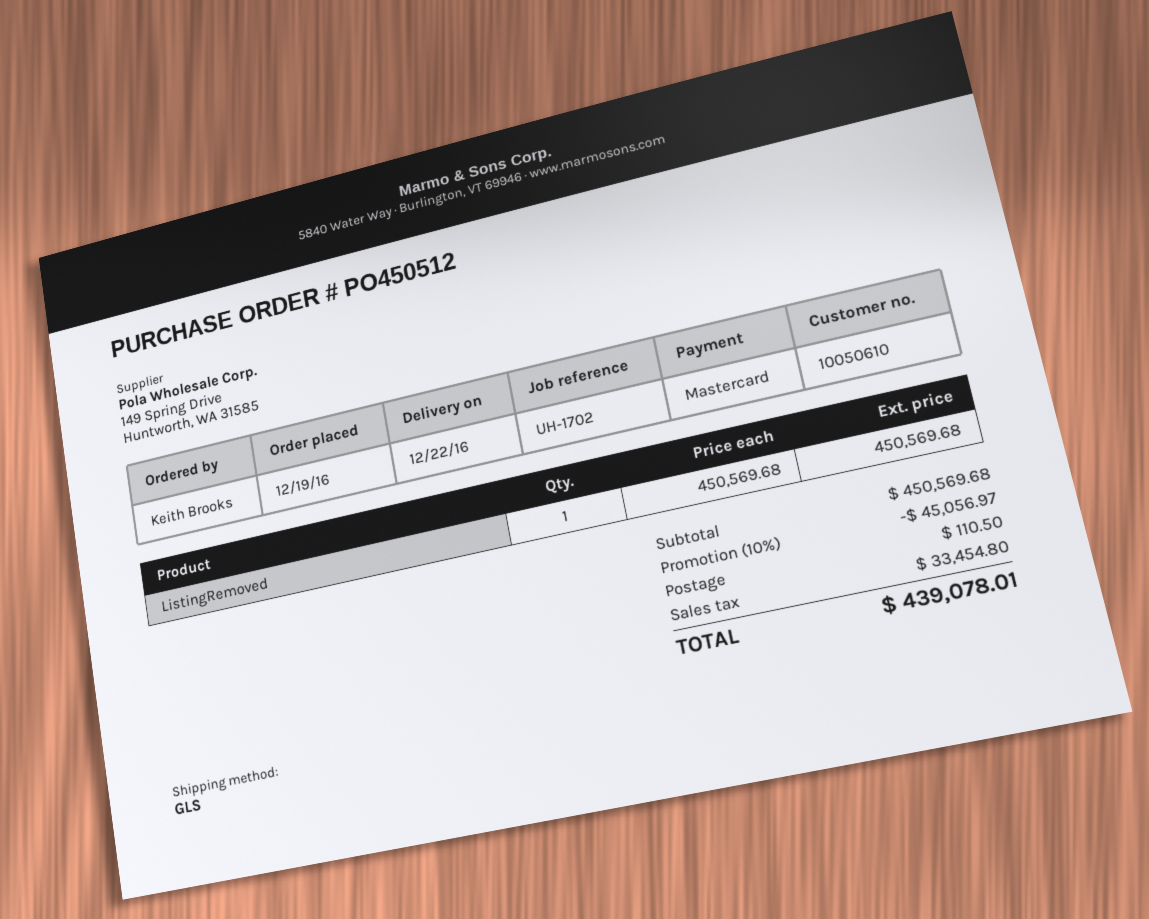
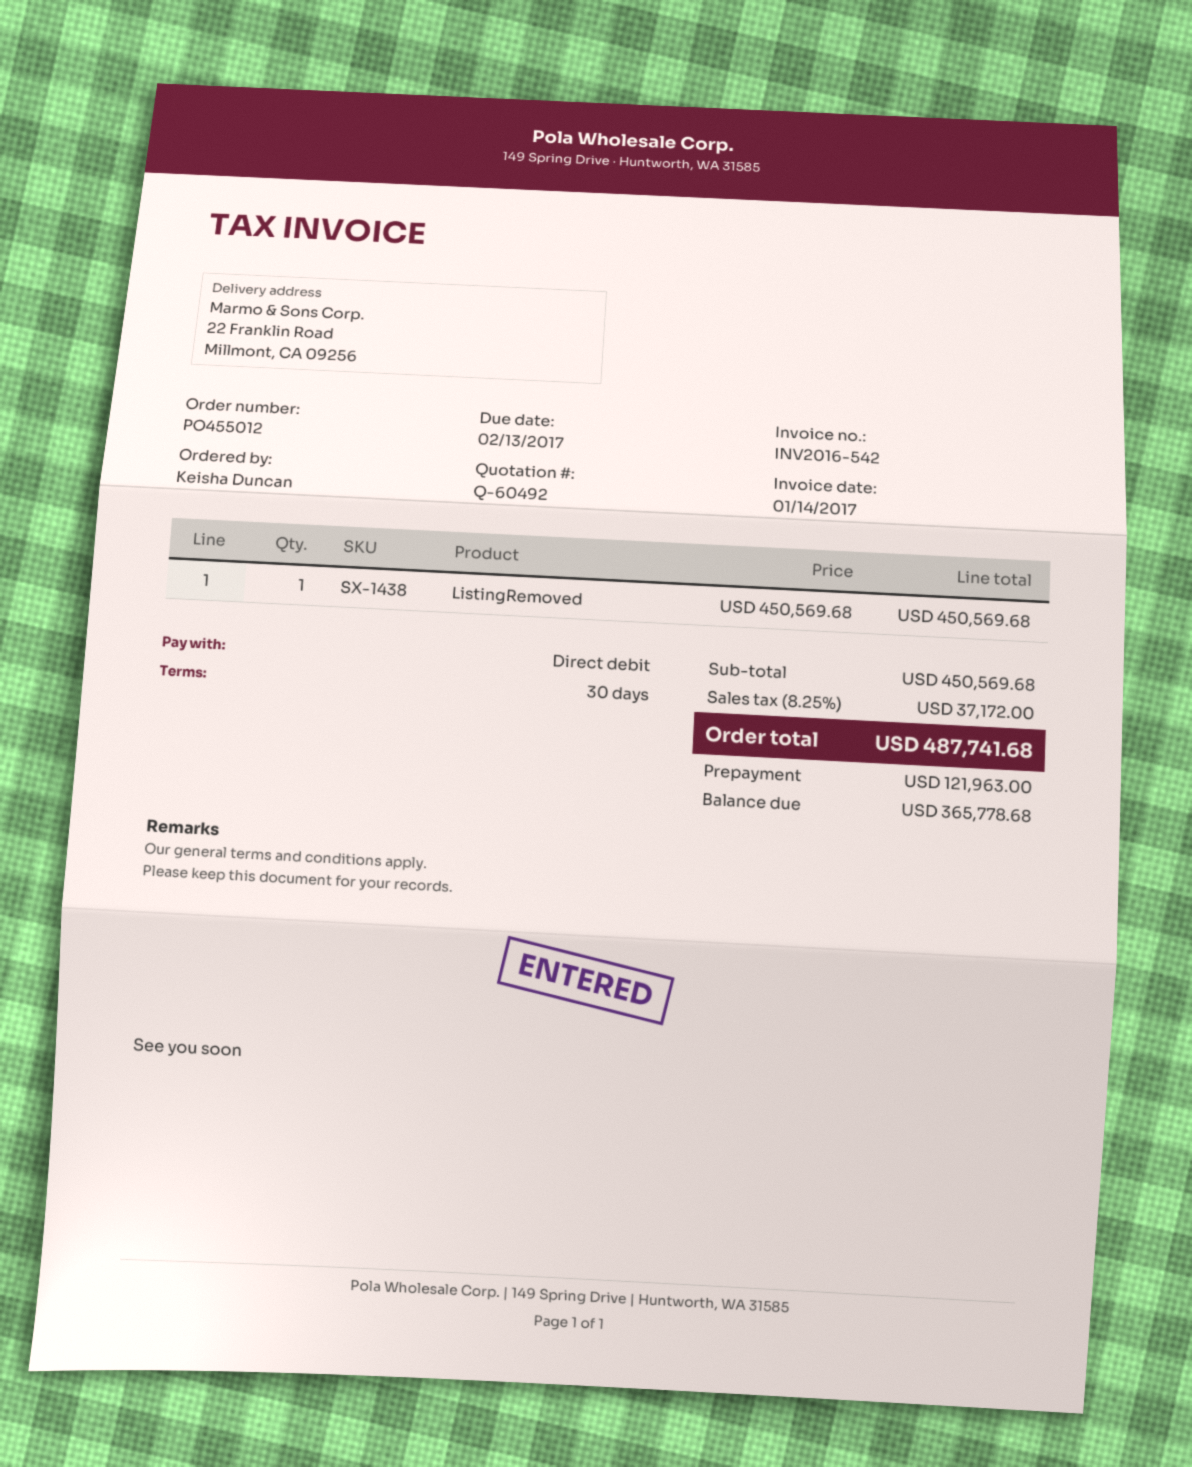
order number: PO450512 -> PO455012
ordered by: Keith Brooks -> Keisha Duncan
payment method: Mastercard -> direct debit
discount: 10% = 45056.97 -> none
shipping: 110.50 -> none
tax: 33454.80 -> 37172.00
total: 439078.01 -> 487741.68

